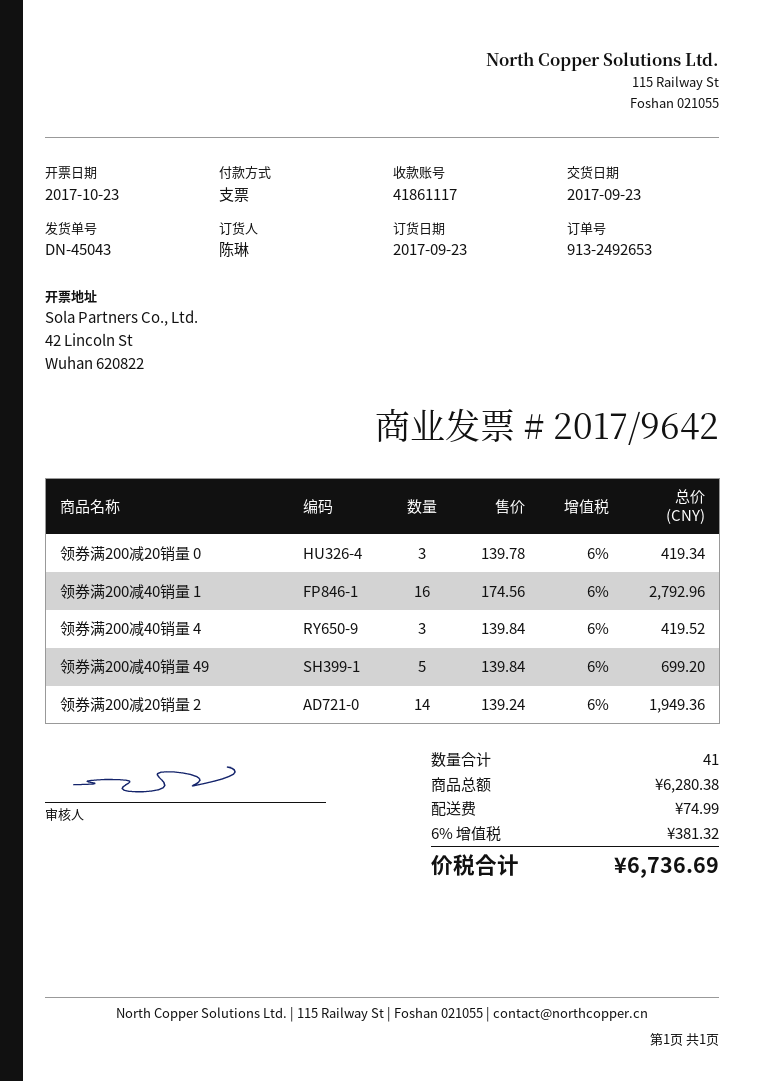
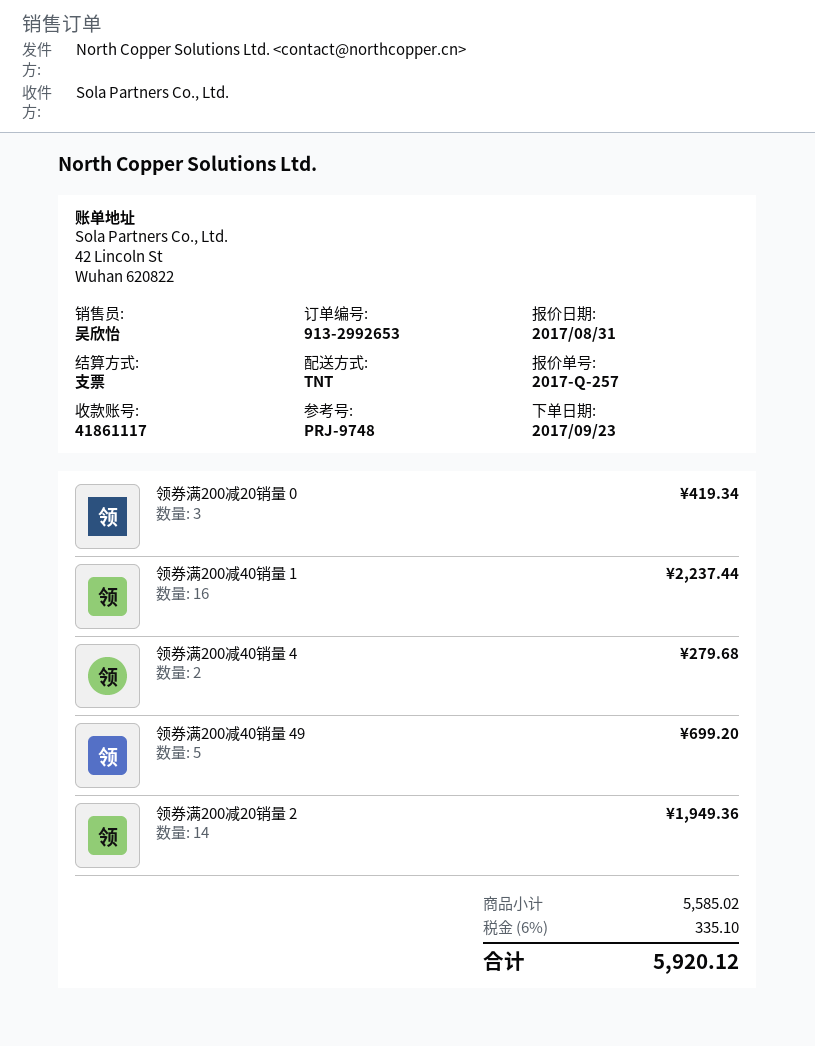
order number: 913-2492653 -> 913-2992653
领券满200减40销量 1: 16 for 2792.96 -> 16 for 2237.44
领券满200减40销量 4: 3 for 419.52 -> 2 for 279.68
subtotal: 6280.38 -> 5585.02
shipping: 74.99 -> none
tax: 6% = 381.32 -> 6% = 335.10
total: 6736.69 -> 5920.12

